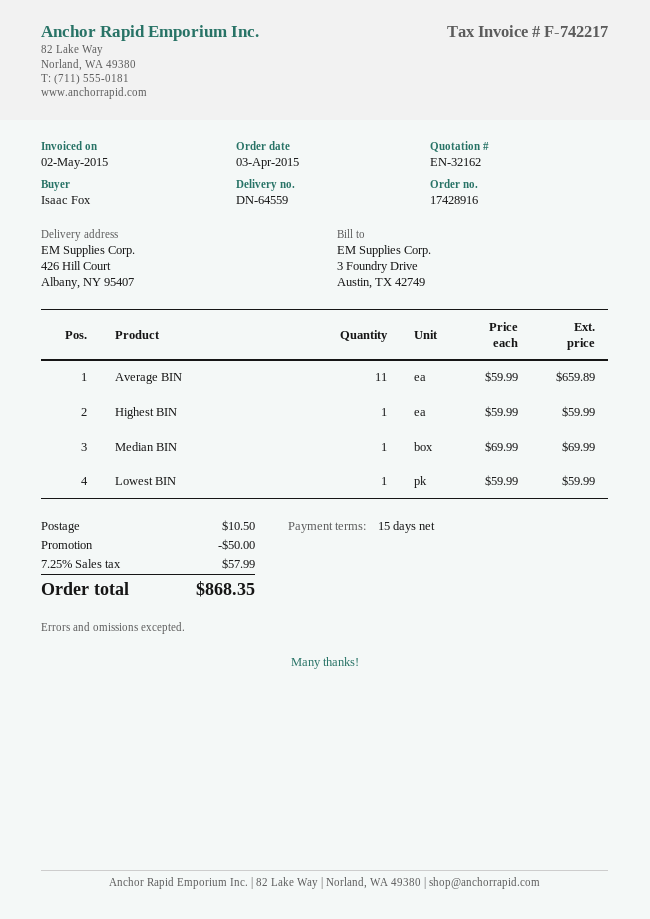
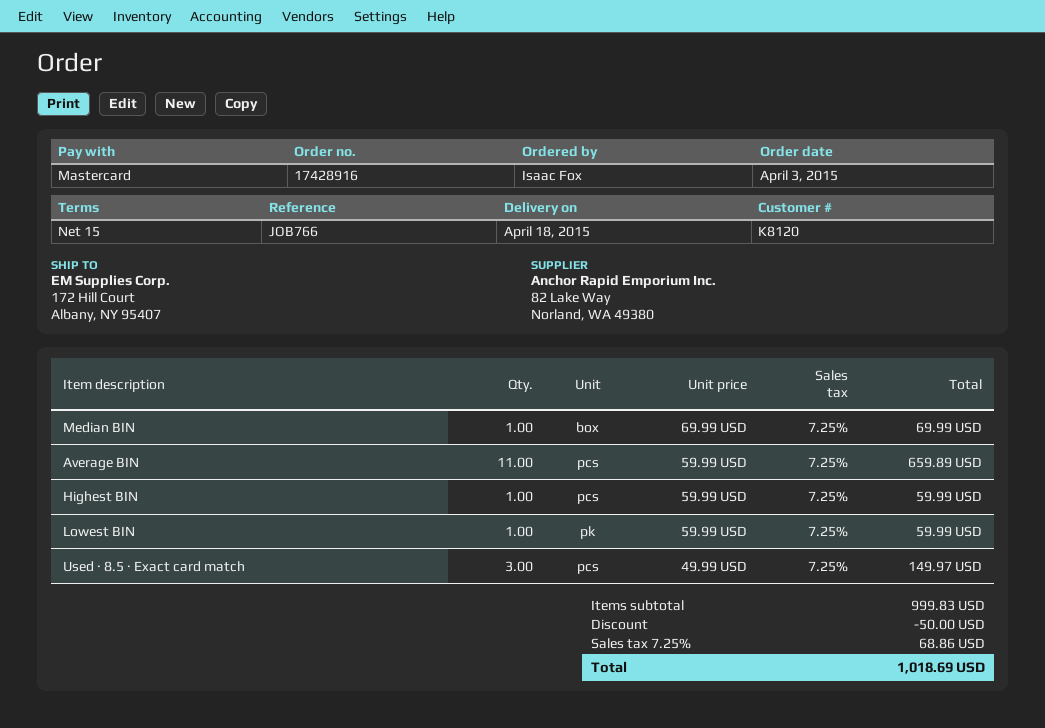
ship to: 426 Hill Court, Albany, NY 95407 -> 172 Hill Court, Albany, NY 95407
Used · 8.5 · Exact card match: none -> 3 x 49.99 = 149.97
shipping: 10.50 -> none
tax: 7.25% = 57.99 -> 7.25% = 68.86
total: 868.35 -> 1018.69

